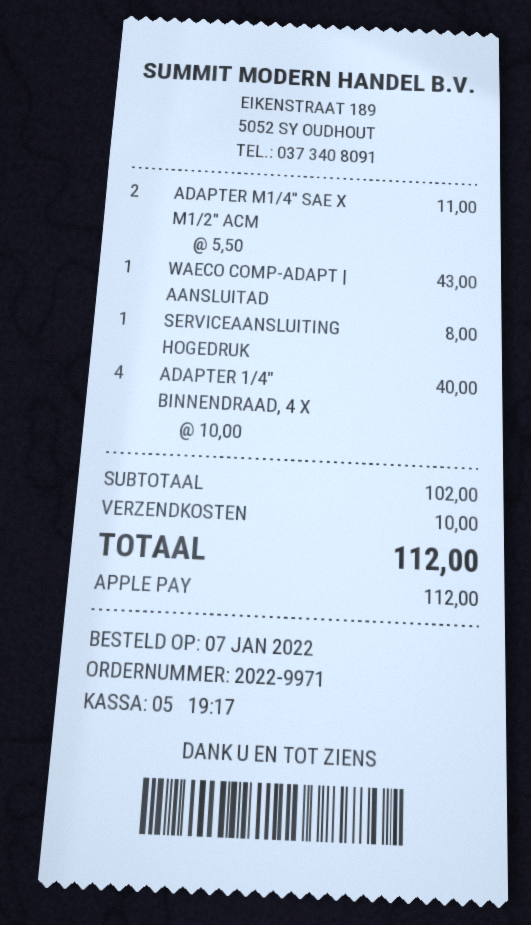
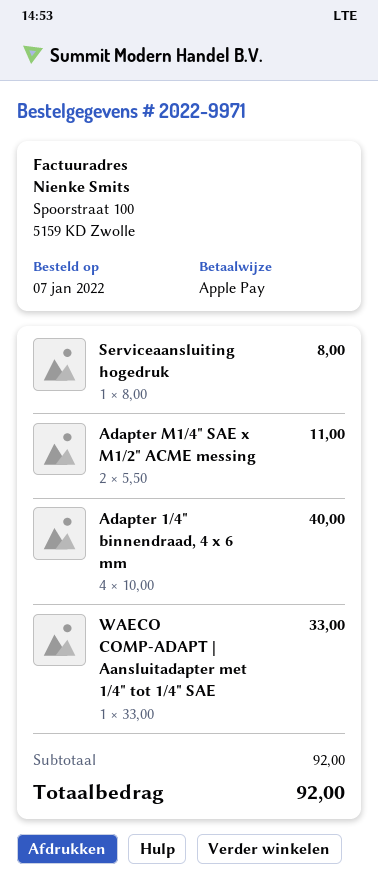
WAECO COMP-ADAPT | AANSLUITAD: 1 x 43.00 = 43.00 -> 1 x 33.00 = 33.00
subtotal: 102.00 -> 92.00
shipping: 10.00 -> none
total: 112.00 -> 92.00

